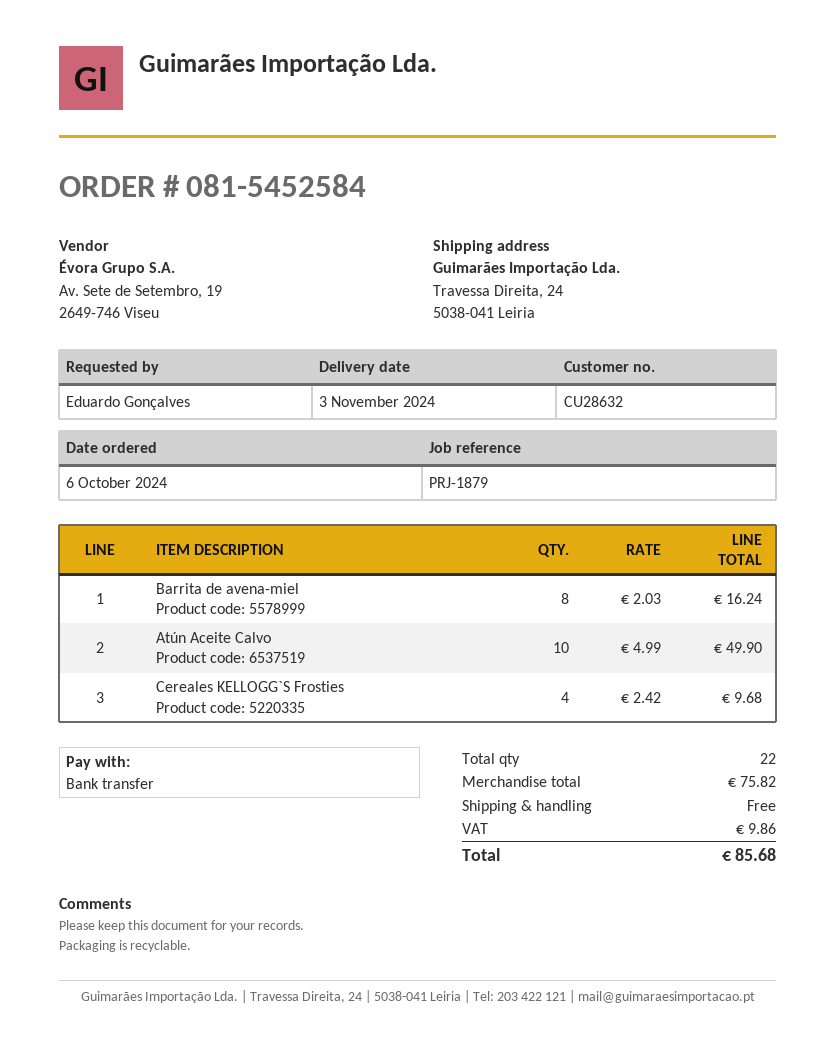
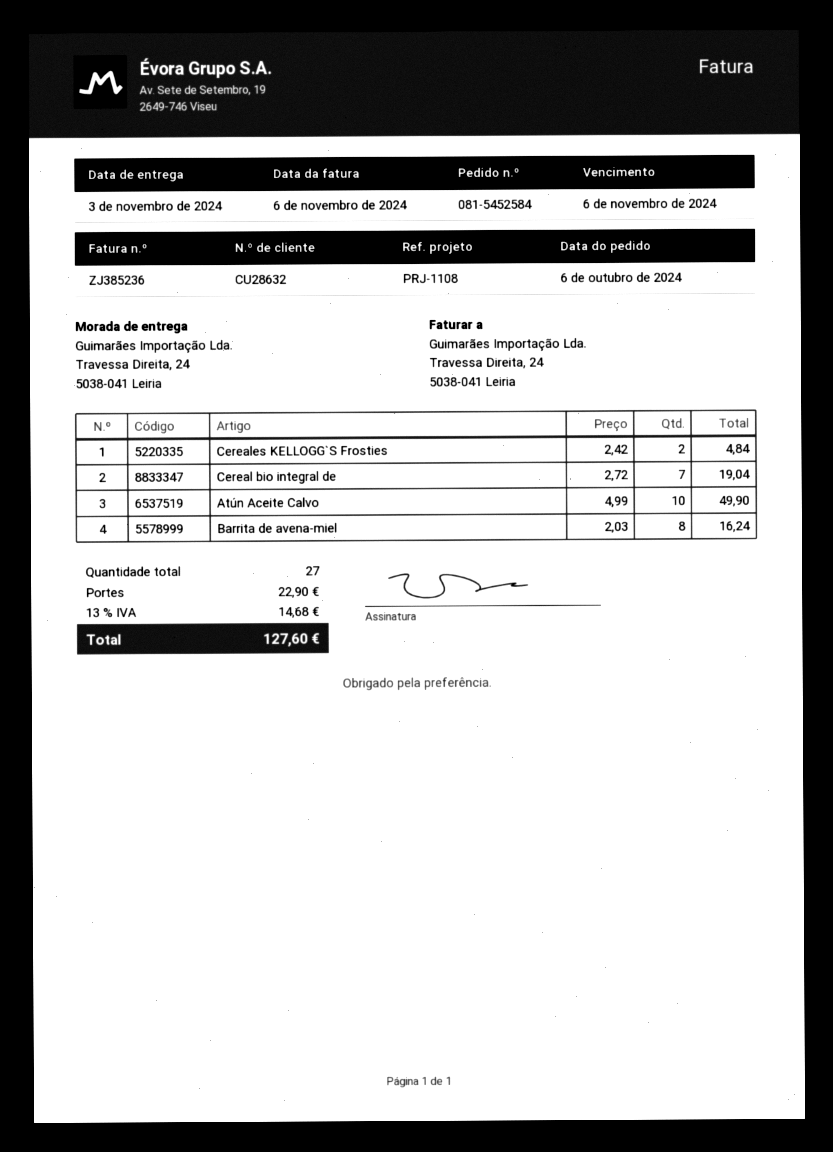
reference: PRJ-1879 -> PRJ-1108
Cereales KELLOGG`S Frosties: 4 x 2.42 = 9.68 -> 2 x 2.42 = 4.84
Cereal bio integral de: none -> 7 x 2.72 = 19.04
total quantity: 22 -> 27
shipping: 0.00 -> 22.90
tax: 9.86 -> 14.68
total: 85.68 -> 127.60

